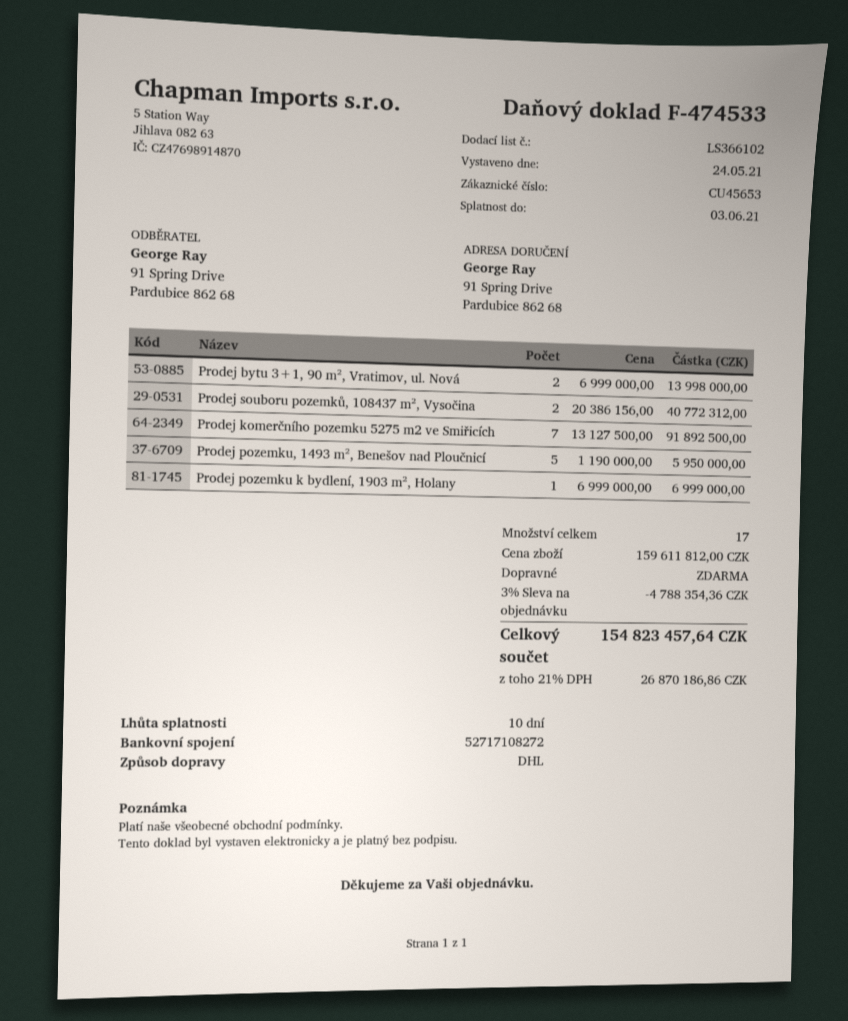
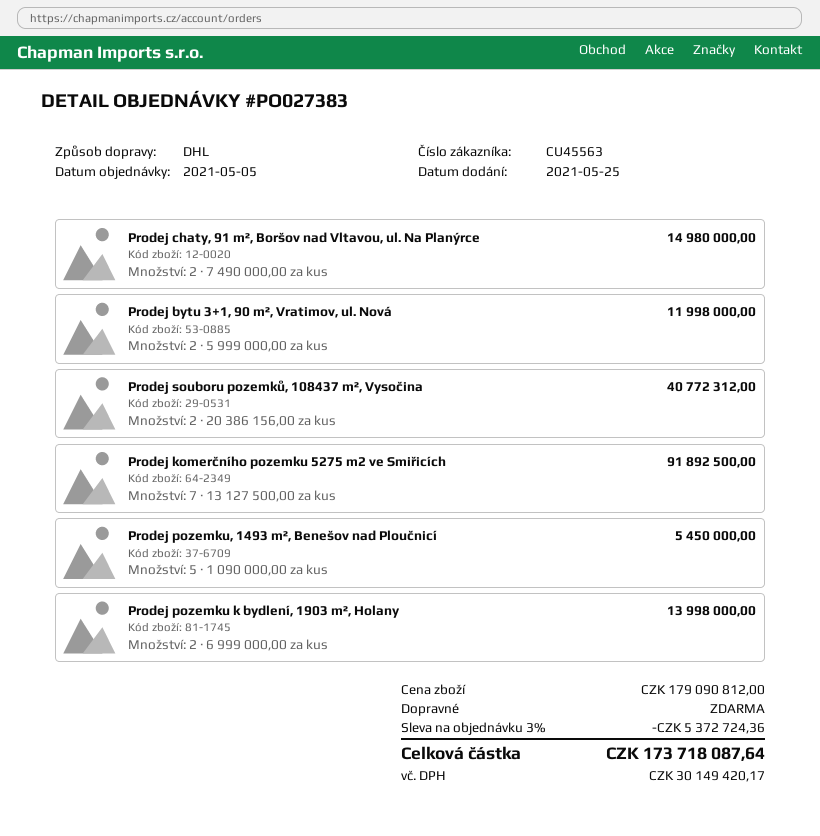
customer number: CU45653 -> CU45563
Prodej bytu 3+1, 90 m², Vratimov, ul. Nová: 2 x 6999000.00 = 13998000.00 -> 2 x 5999000.00 = 11998000.00
Prodej pozemku, 1493 m², Benešov nad Ploučnicí: 5 x 1190000.00 = 5950000.00 -> 5 x 1090000.00 = 5450000.00
Prodej pozemku k bydlení, 1903 m², Holany: 1 x 6999000.00 = 6999000.00 -> 2 x 6999000.00 = 13998000.00
Prodej chaty, 91 m², Boršov nad Vltavou, ul. Na Planýrce: none -> 2 x 7490000.00 = 14980000.00
subtotal: 159611812.00 -> 179090812.00
discount: 3% = 4788354.36 -> 3% = 5372724.36
tax: 26870186.86 -> 30149420.17
total: 154823457.64 -> 173718087.64

